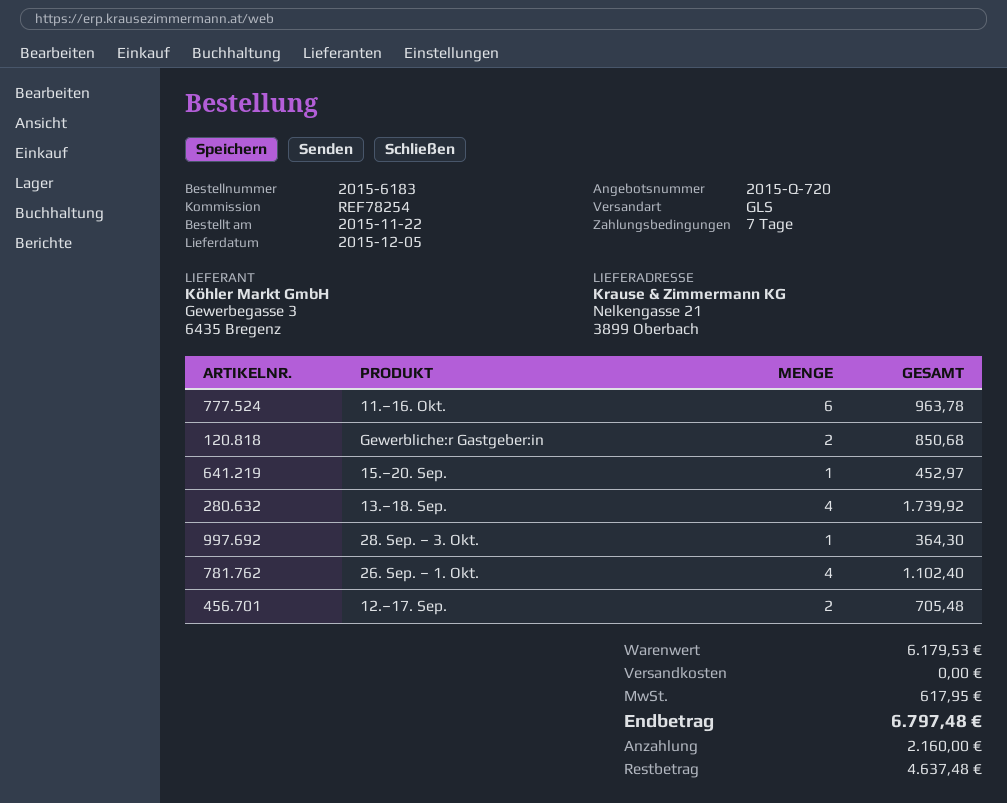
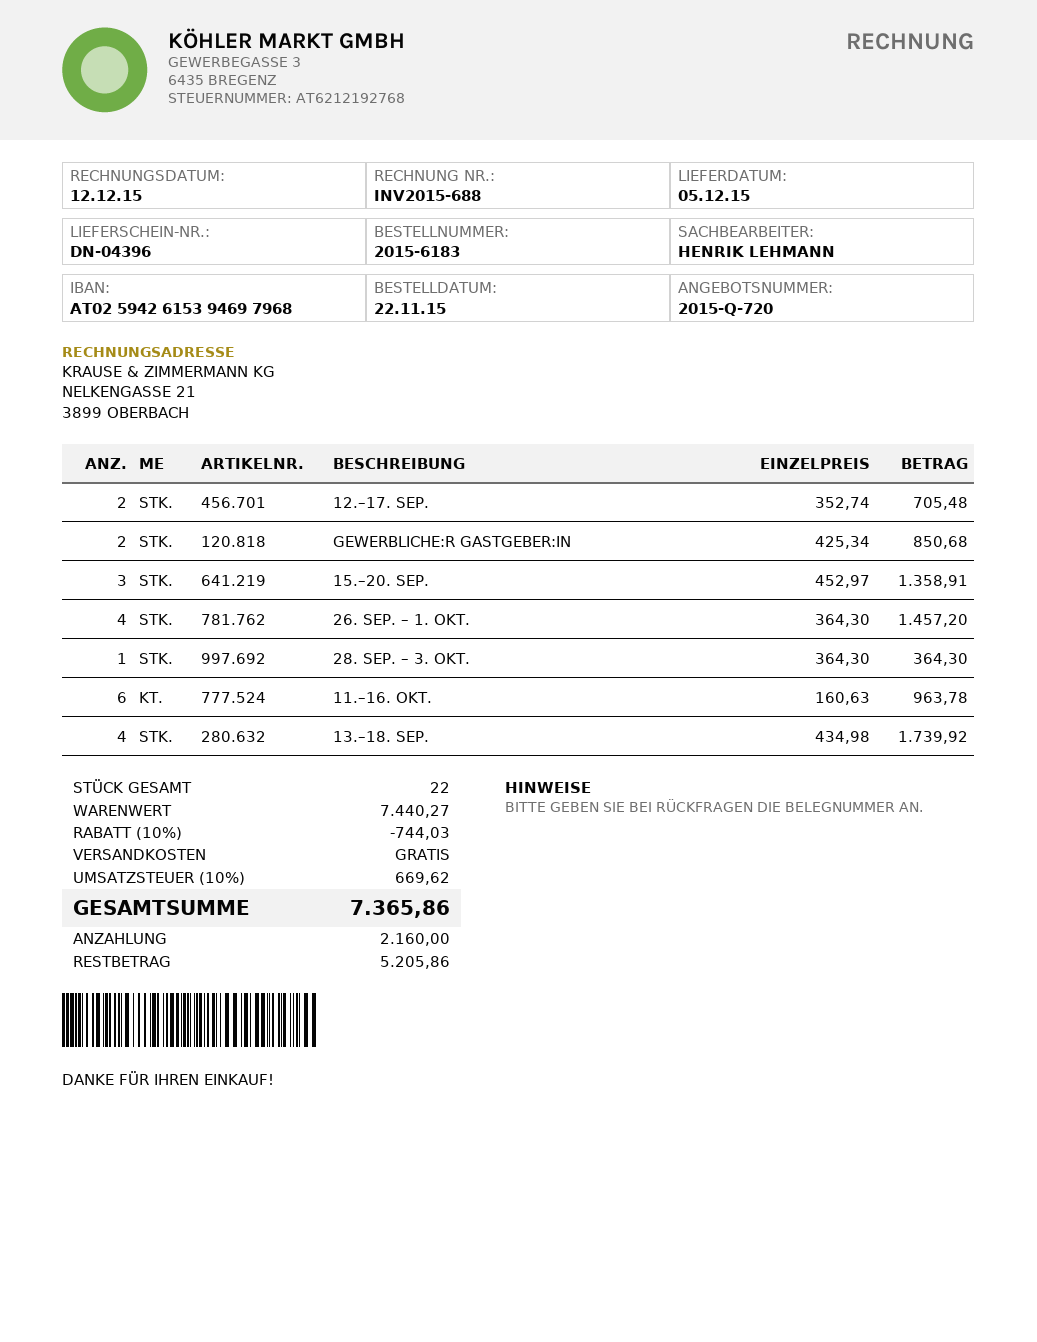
15.–20. Sep.: 1 for 452.97 -> 3 for 1358.91
26. Sep. – 1. Okt.: 4 for 1102.40 -> 4 for 1457.20
subtotal: 6179.53 -> 7440.27
discount: none -> 10% = 744.03
tax: 617.95 -> 669.62
total: 6797.48 -> 7365.86
balance: 4637.48 -> 5205.86

